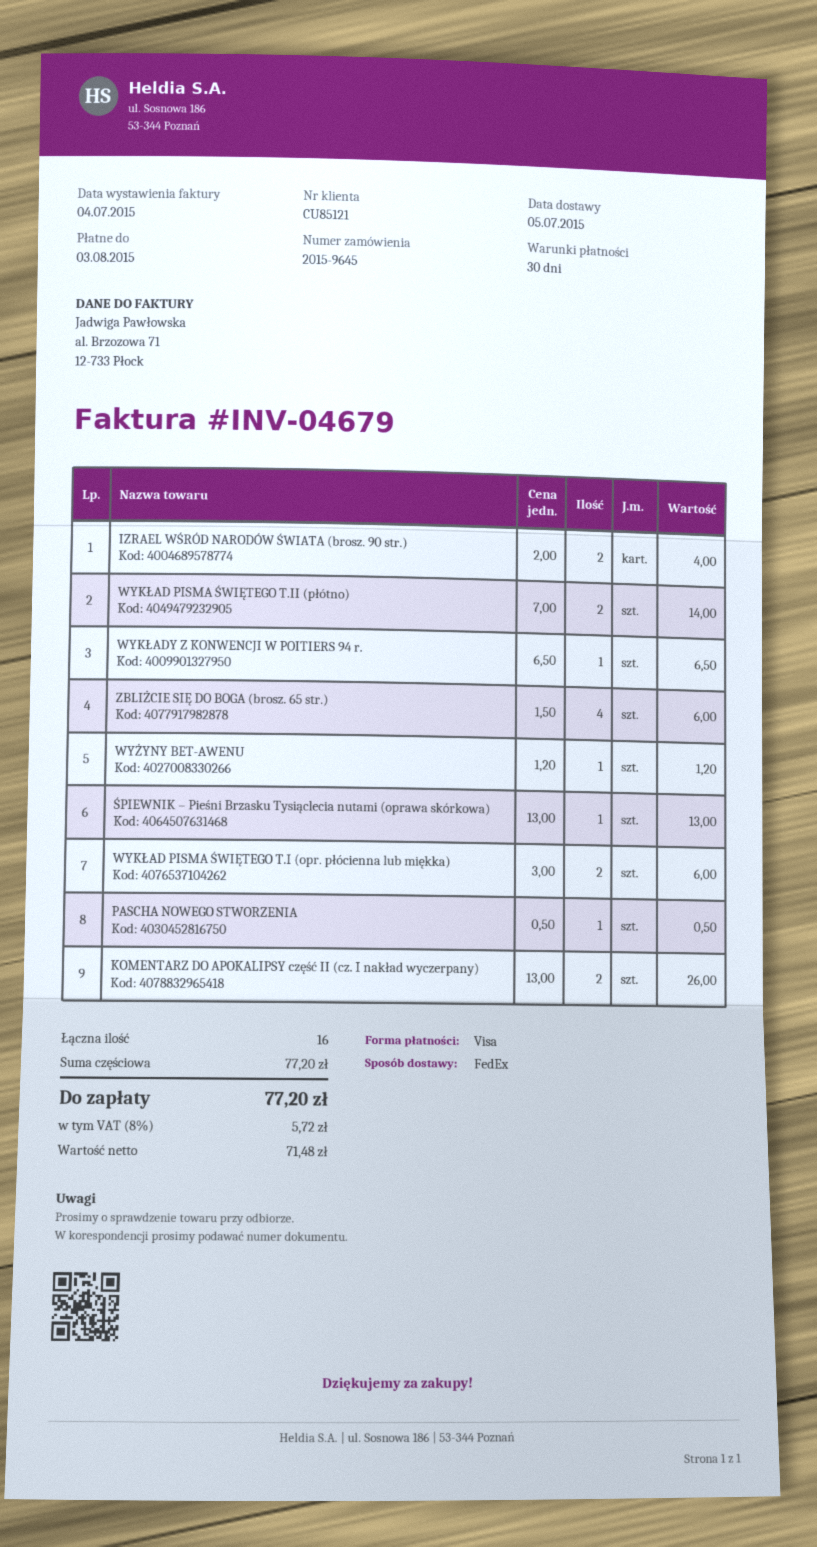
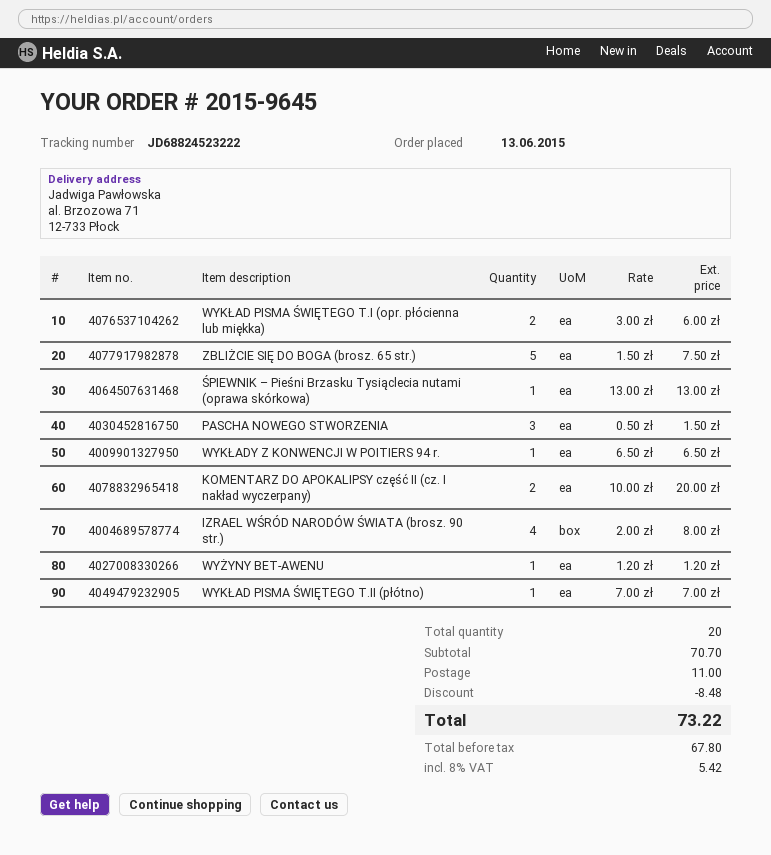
IZRAEL WŚRÓD NARODÓW ŚWIATA (brosz. 90 str.): 2 x 2.00 = 4.00 -> 4 x 2.00 = 8.00
WYKŁAD PISMA ŚWIĘTEGO T.II (płótno): 2 x 7.00 = 14.00 -> 1 x 7.00 = 7.00
ZBLIŻCIE SIĘ DO BOGA (brosz. 65 str.): 4 x 1.50 = 6.00 -> 5 x 1.50 = 7.50
PASCHA NOWEGO STWORZENIA: 1 x 0.50 = 0.50 -> 3 x 0.50 = 1.50
KOMENTARZ DO APOKALIPSY część II (cz. I nakład wyczerpany): 2 x 13.00 = 26.00 -> 2 x 10.00 = 20.00
total quantity: 16 -> 20
subtotal: 77.20 -> 70.70
discount: none -> 8.48
shipping: none -> 11.00
net: 71.48 -> 67.80
tax: 8% = 5.72 -> 8% = 5.42
total: 77.20 -> 73.22

